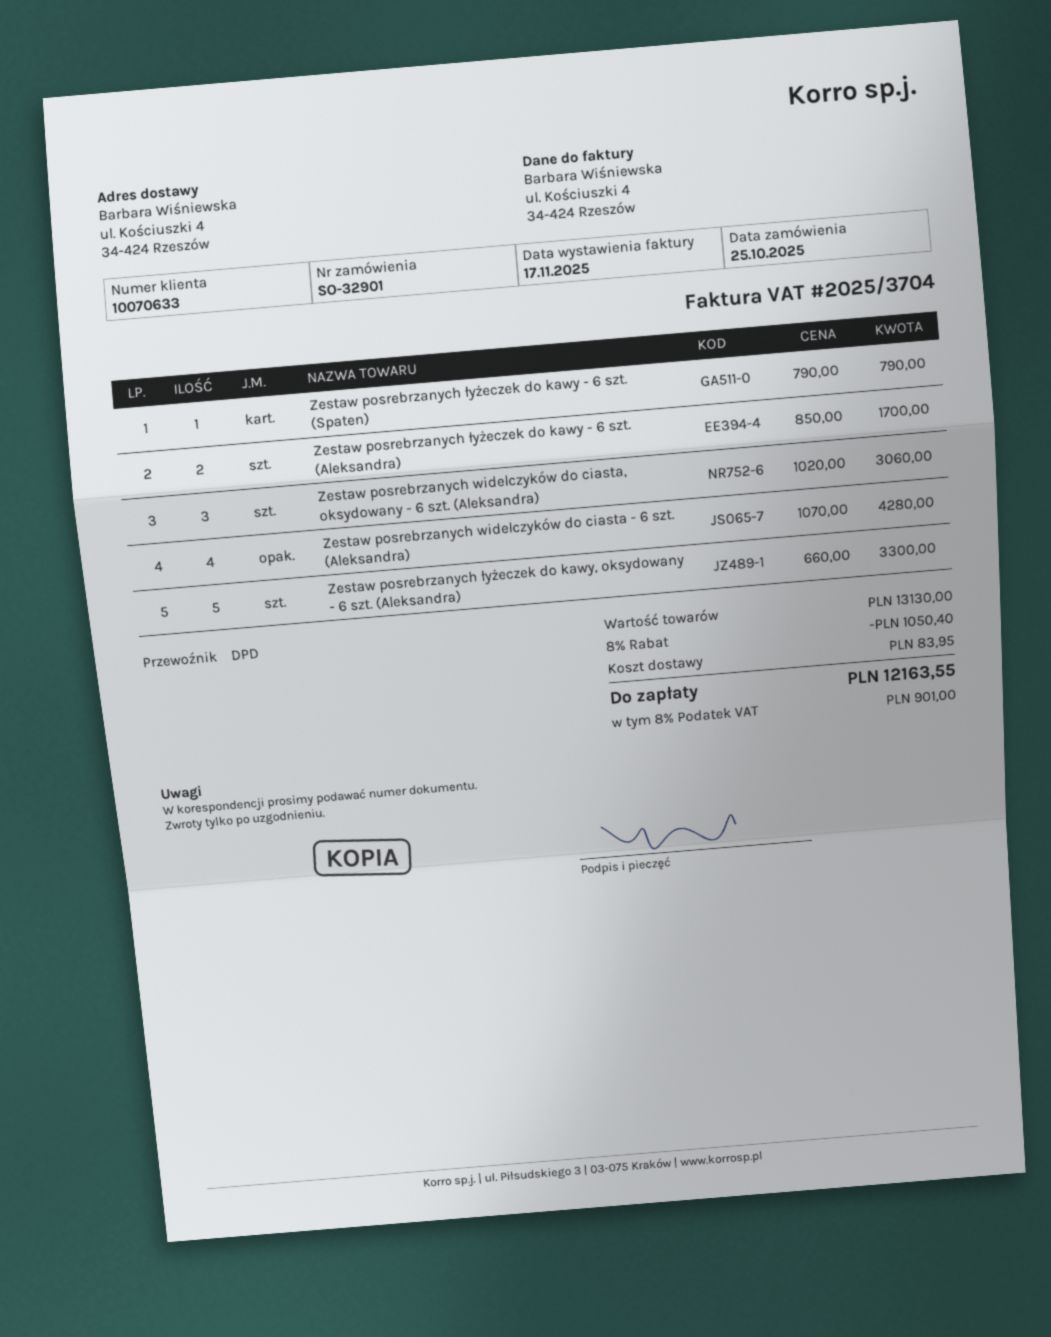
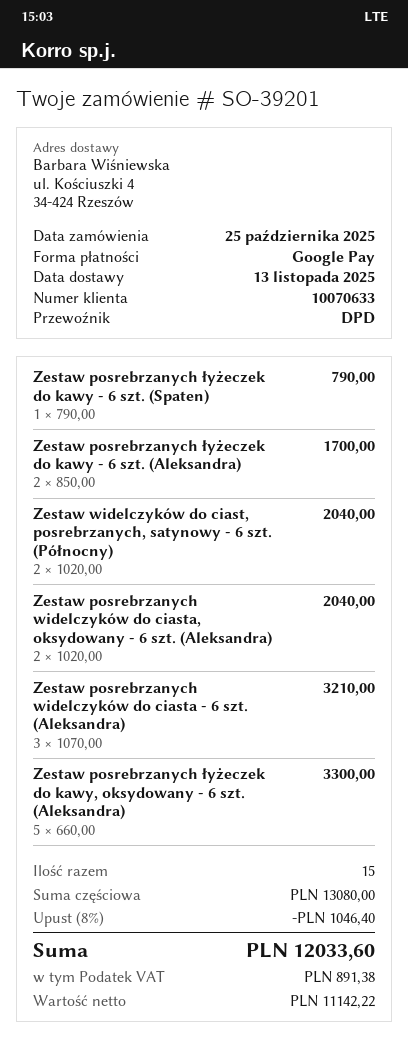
order number: SO-32901 -> SO-39201
Zestaw posrebrzanych widelczyków do ciasta, oksydowany - 6 szt. (Aleksandra): 3 x 1020.00 = 3060.00 -> 2 x 1020.00 = 2040.00
Zestaw posrebrzanych widelczyków do ciasta - 6 szt. (Aleksandra): 4 x 1070.00 = 4280.00 -> 3 x 1070.00 = 3210.00
Zestaw widelczyków do ciast, posrebrzanych, satynowy - 6 szt. (Północny): none -> 2 x 1020.00 = 2040.00
subtotal: 13130.00 -> 13080.00
discount: 8% = 1050.40 -> 8% = 1046.40
shipping: 83.95 -> none
tax: 901.00 -> 891.38
total: 12163.55 -> 12033.60

